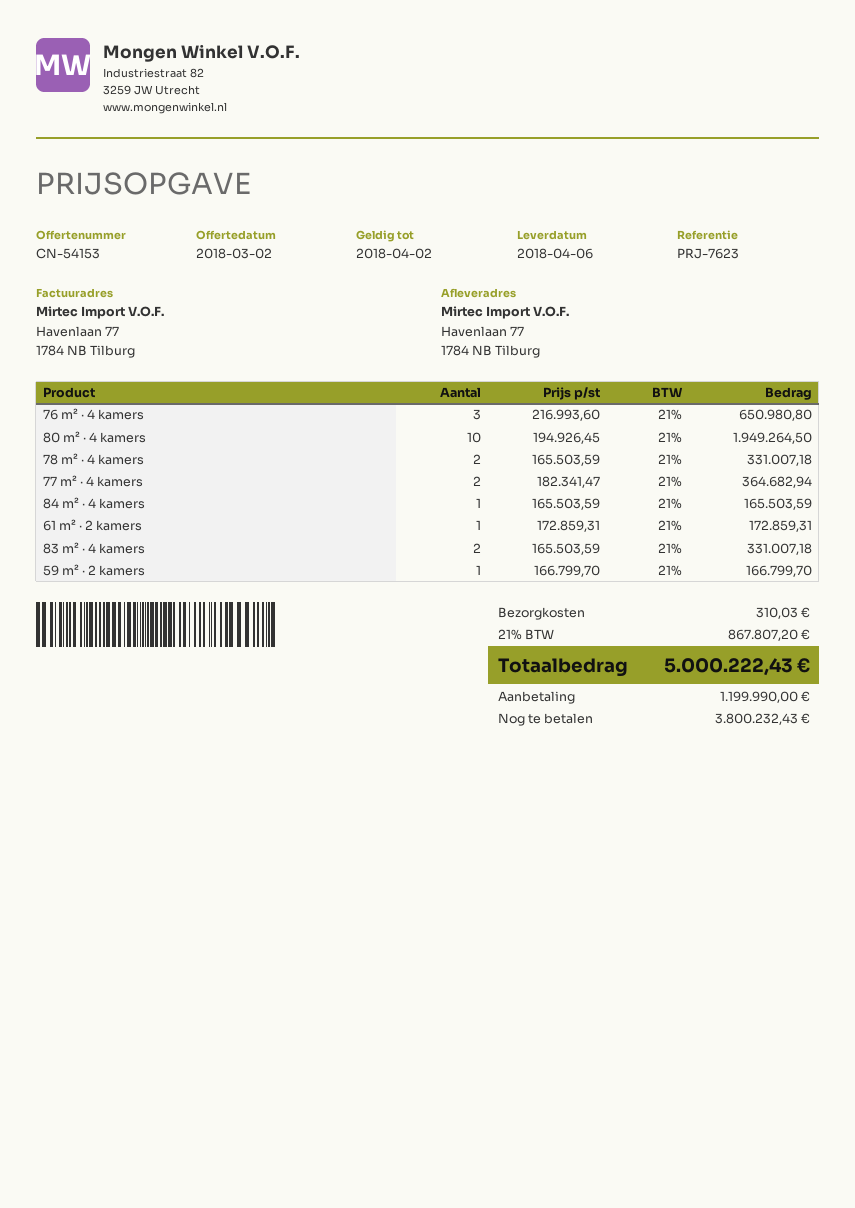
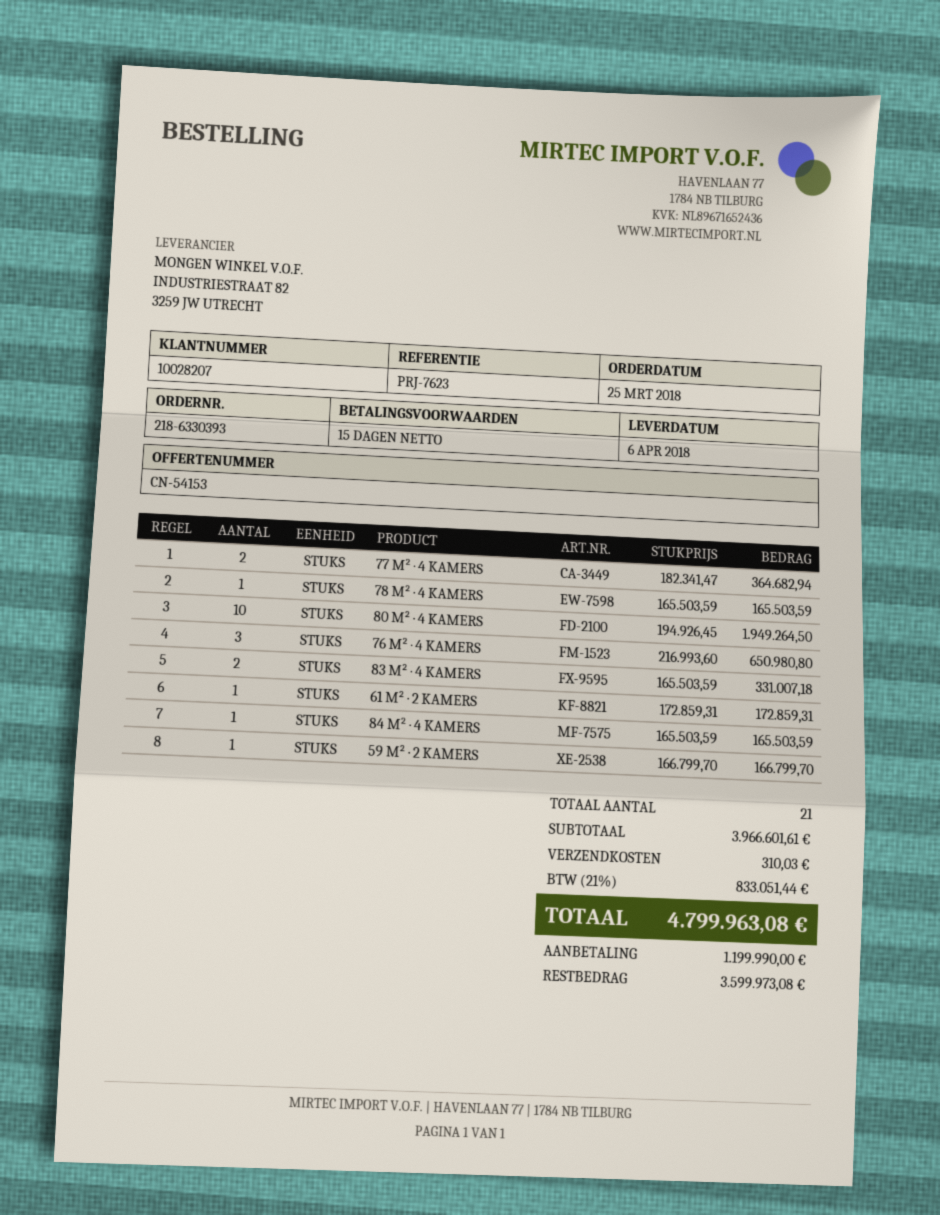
78 m² · 4 kamers: 2 x 165503.59 = 331007.18 -> 1 x 165503.59 = 165503.59
tax: 21% = 867807.20 -> 21% = 833051.44
total: 5000222.43 -> 4799963.08
balance: 3800232.43 -> 3599973.08

